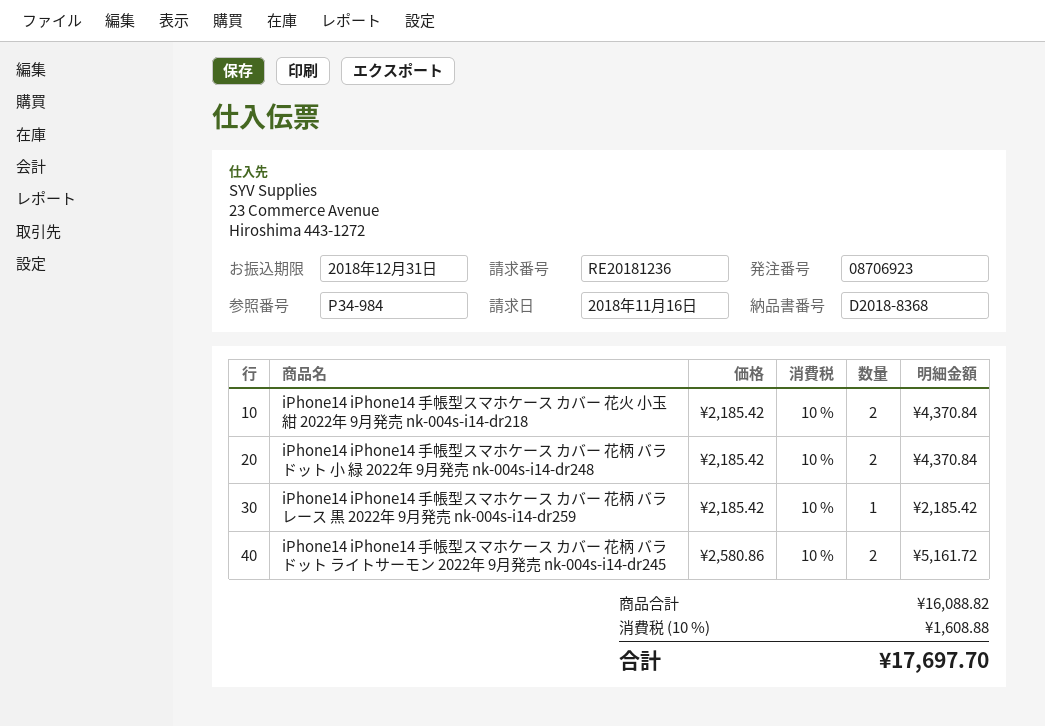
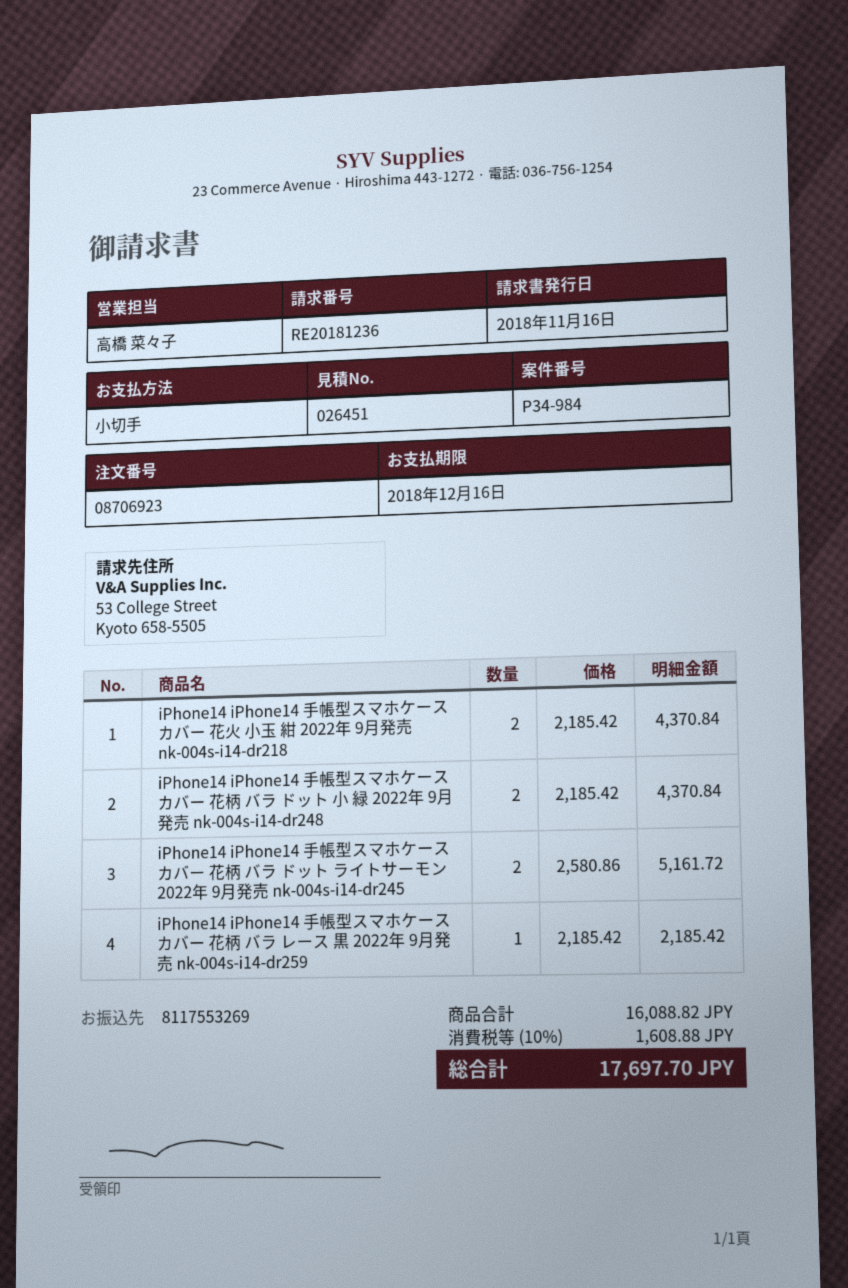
due date: 2018-12-31 -> 2018-12-16

